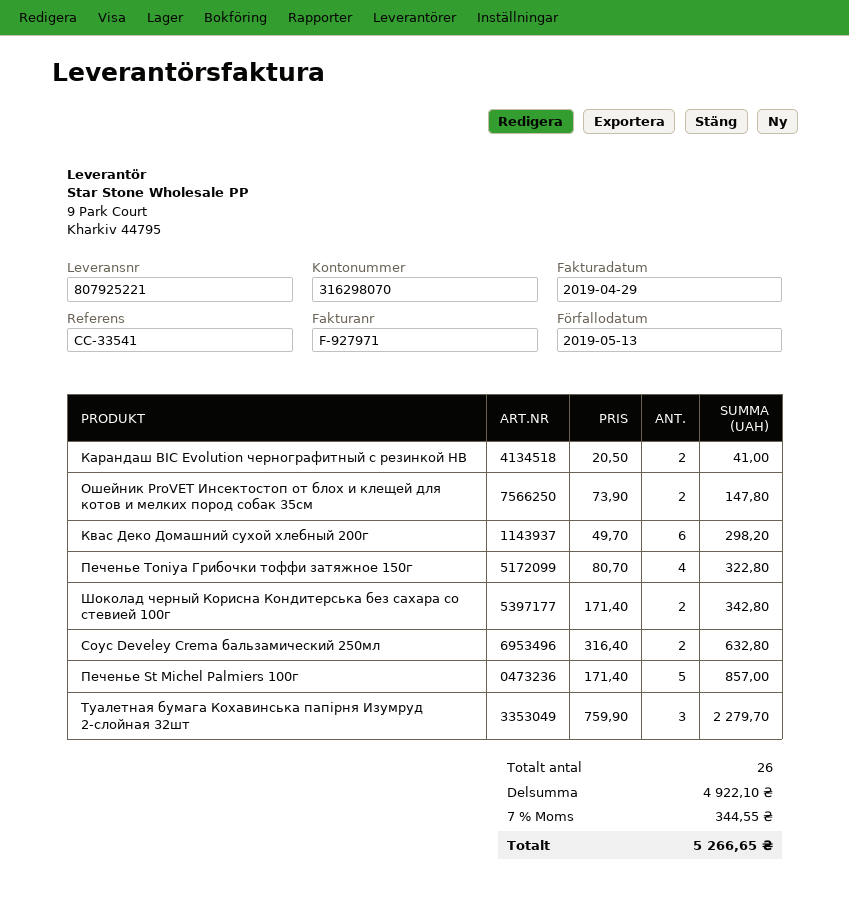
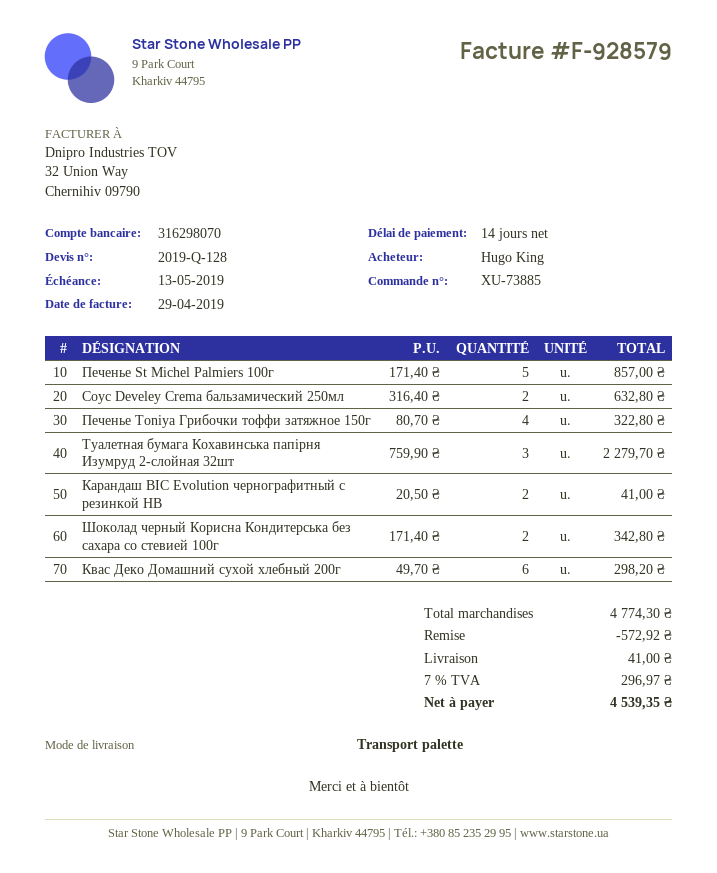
invoice number: F-927971 -> F-928579
Ошейник ProVET Инсектостоп от блох и клещей для котов и мелких пород собак 35см: 2 x 73.90 = 147.80 -> none
subtotal: 4922.10 -> 4774.30
discount: none -> 572.92
shipping: none -> 41.00
tax: 7% = 344.55 -> 7% = 296.97
total: 5266.65 -> 4539.35

